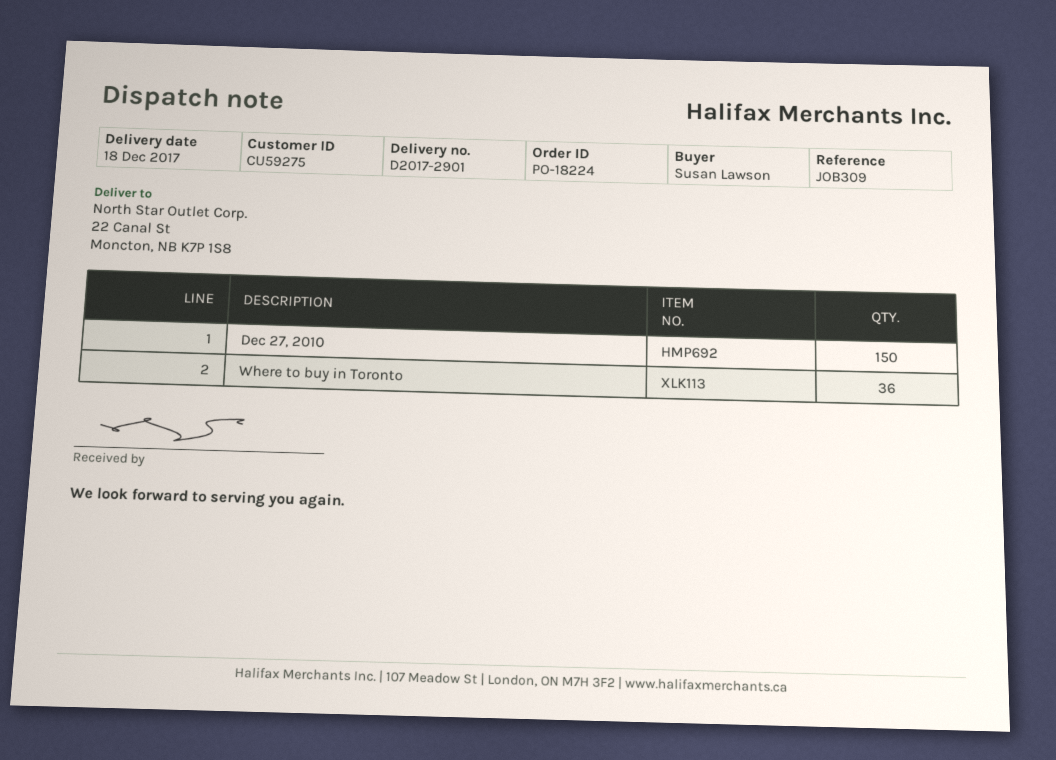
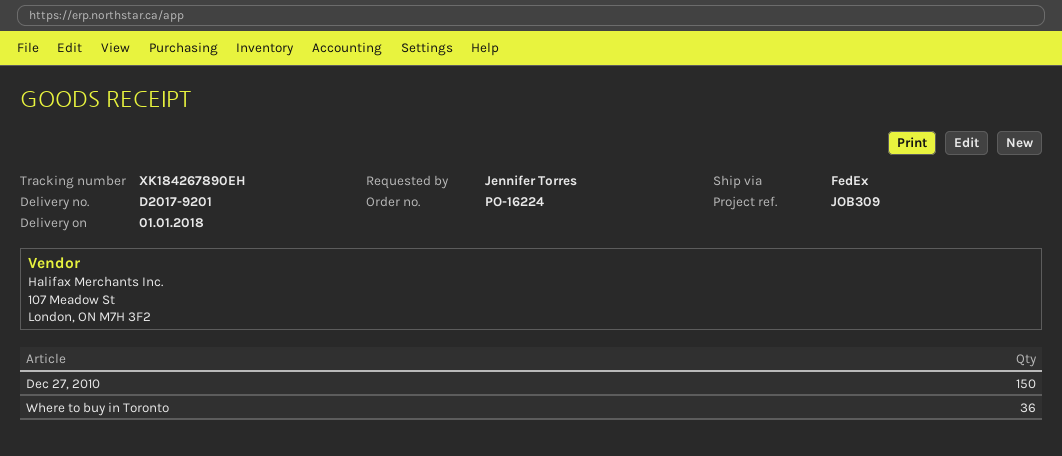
order number: PO-18224 -> PO-16224
delivery note number: D2017-2901 -> D2017-9201
delivery date: 2017-12-18 -> 2018-01-01
ordered by: Susan Lawson -> Jennifer Torres

